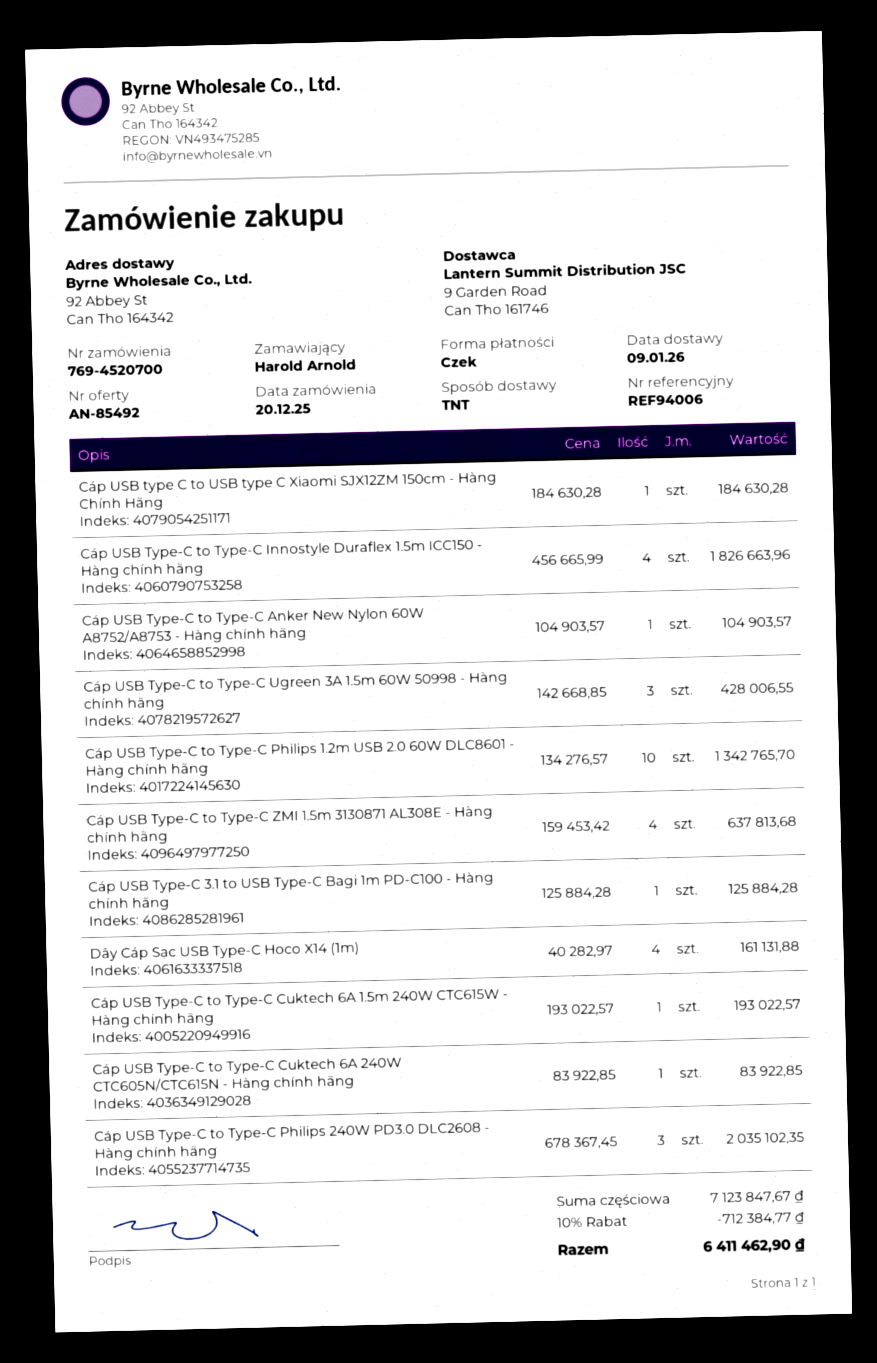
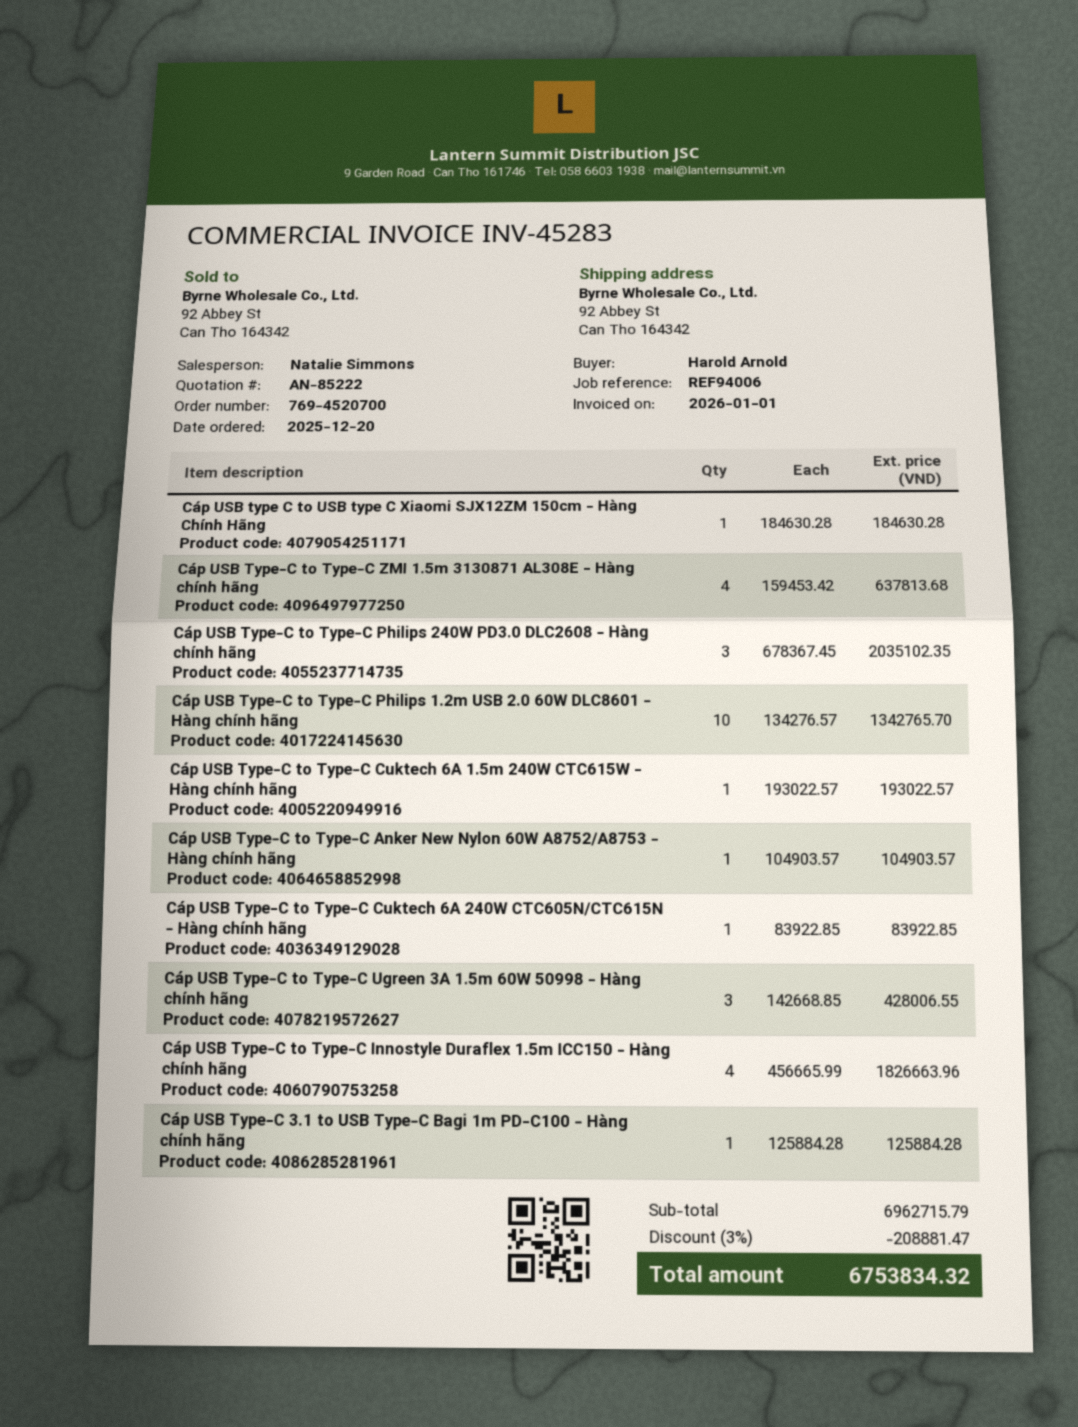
quote number: AN-85492 -> AN-85222
Dây Cáp Sạc USB Type-C Hoco X14 (1m): 4 x 40282.97 = 161131.88 -> none
subtotal: 7123847.67 -> 6962715.79
discount: 10% = 712384.77 -> 3% = 208881.47
total: 6411462.90 -> 6753834.32

